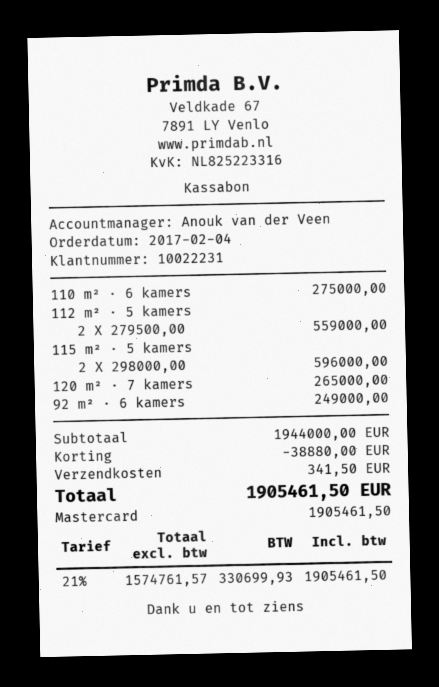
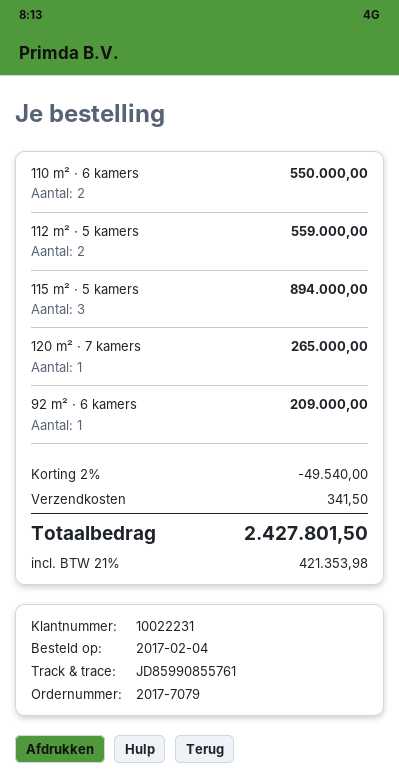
110 m² · 6 kamers: 1 for 275000.00 -> 2 for 550000.00
115 m² · 5 kamers: 2 for 596000.00 -> 3 for 894000.00
92 m² · 6 kamers: 1 for 249000.00 -> 1 for 209000.00
discount: 38880.00 -> 49540.00
tax: 21% = 330699.93 -> 21% = 421353.98
total: 1905461.50 -> 2427801.50

